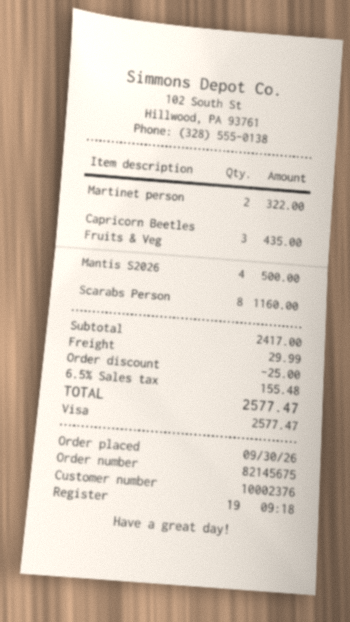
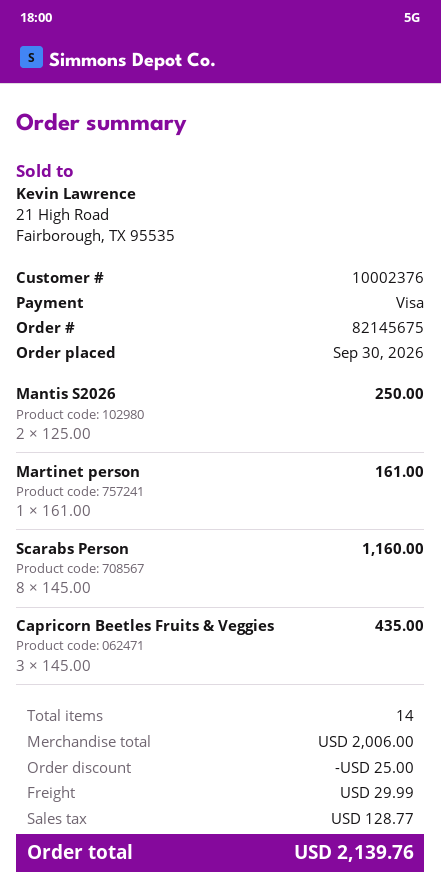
Martinet person: 2 for 322.00 -> 1 for 161.00
Mantis S2026: 4 for 500.00 -> 2 for 250.00
subtotal: 2417.00 -> 2006.00
tax: 155.48 -> 128.77
total: 2577.47 -> 2139.76

